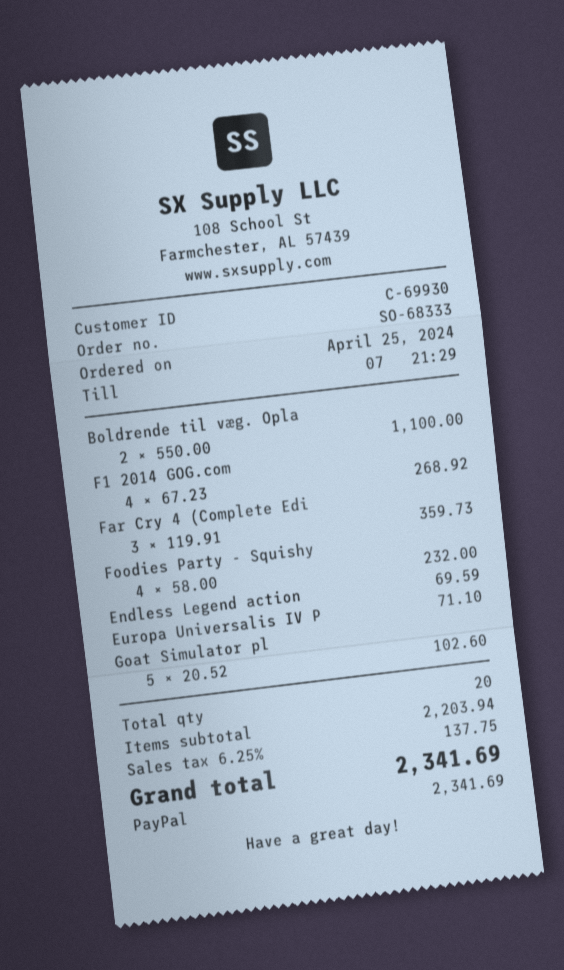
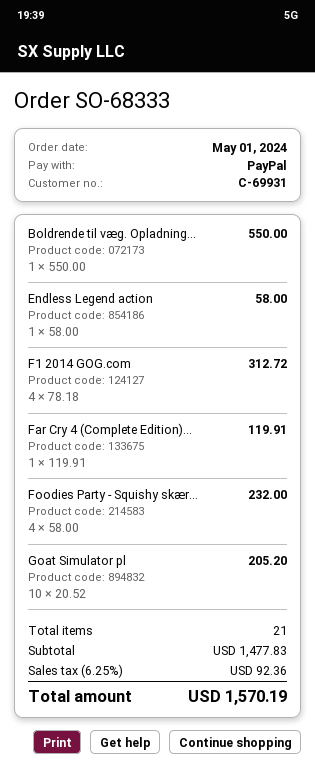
order date: 2024-04-25 -> 2024-05-01
customer number: C-69930 -> C-69931
Boldrende til væg. Opla: 2 x 550.00 = 1100.00 -> 1 x 550.00 = 550.00
F1 2014 GOG.com: 4 x 67.23 = 268.92 -> 4 x 78.18 = 312.72
Far Cry 4 (Complete Edi: 3 x 119.91 = 359.73 -> 1 x 119.91 = 119.91
Endless Legend action: 1 x 69.59 = 69.59 -> 1 x 58.00 = 58.00
Europa Universalis IV P: 1 x 71.10 = 71.10 -> none
Goat Simulator pl: 5 x 20.52 = 102.60 -> 10 x 20.52 = 205.20
total quantity: 20 -> 21
subtotal: 2203.94 -> 1477.83
tax: 6.25% = 137.75 -> 6.25% = 92.36
total: 2341.69 -> 1570.19

